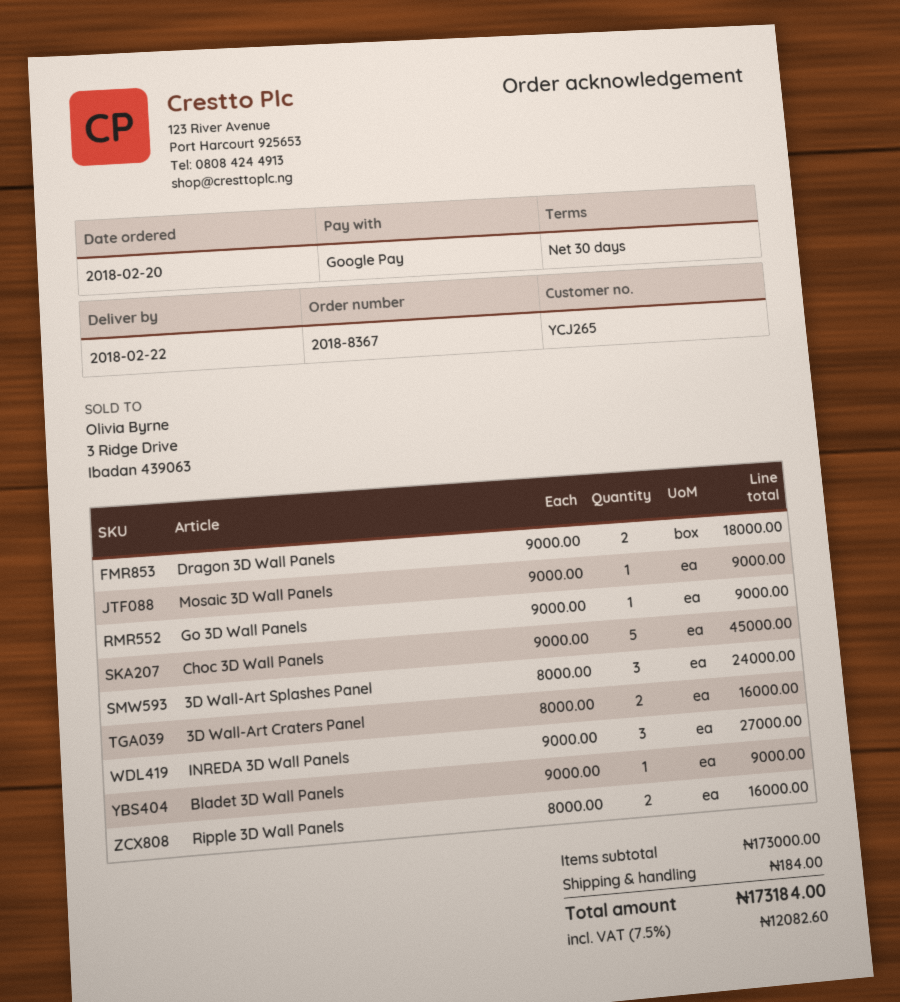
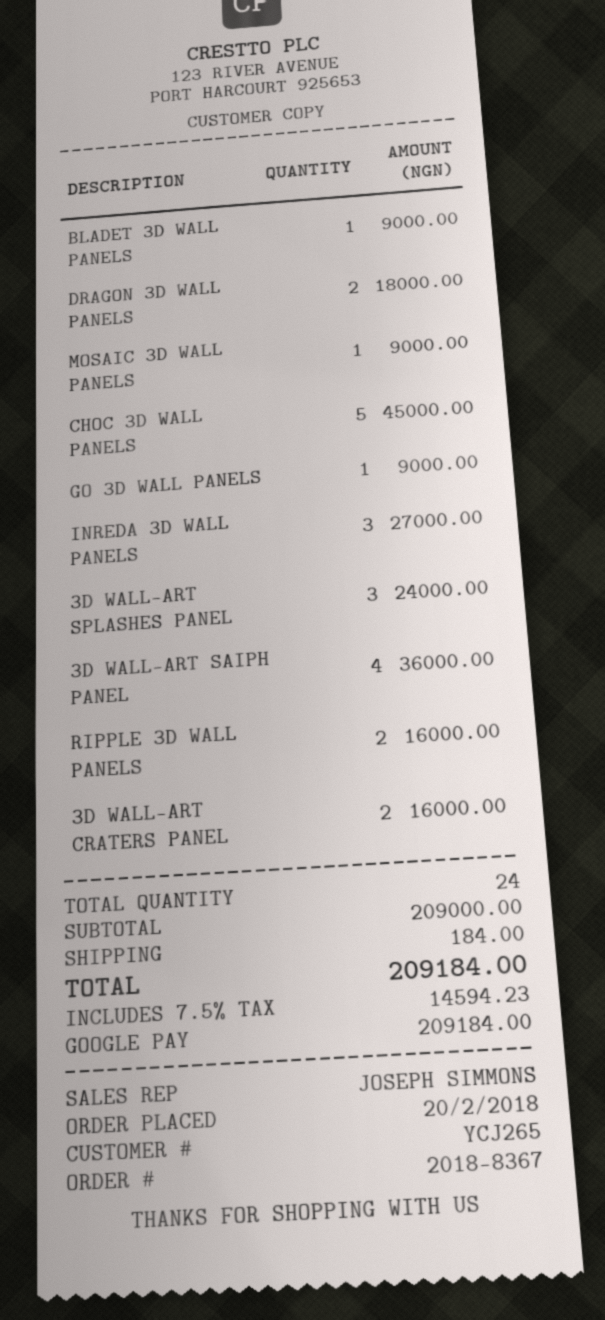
3D WALL-ART SAIPH PANEL: none -> 4 for 36000.00
subtotal: 173000.00 -> 209000.00
tax: 7.5% = 12082.60 -> 7.5% = 14594.23
total: 173184.00 -> 209184.00

